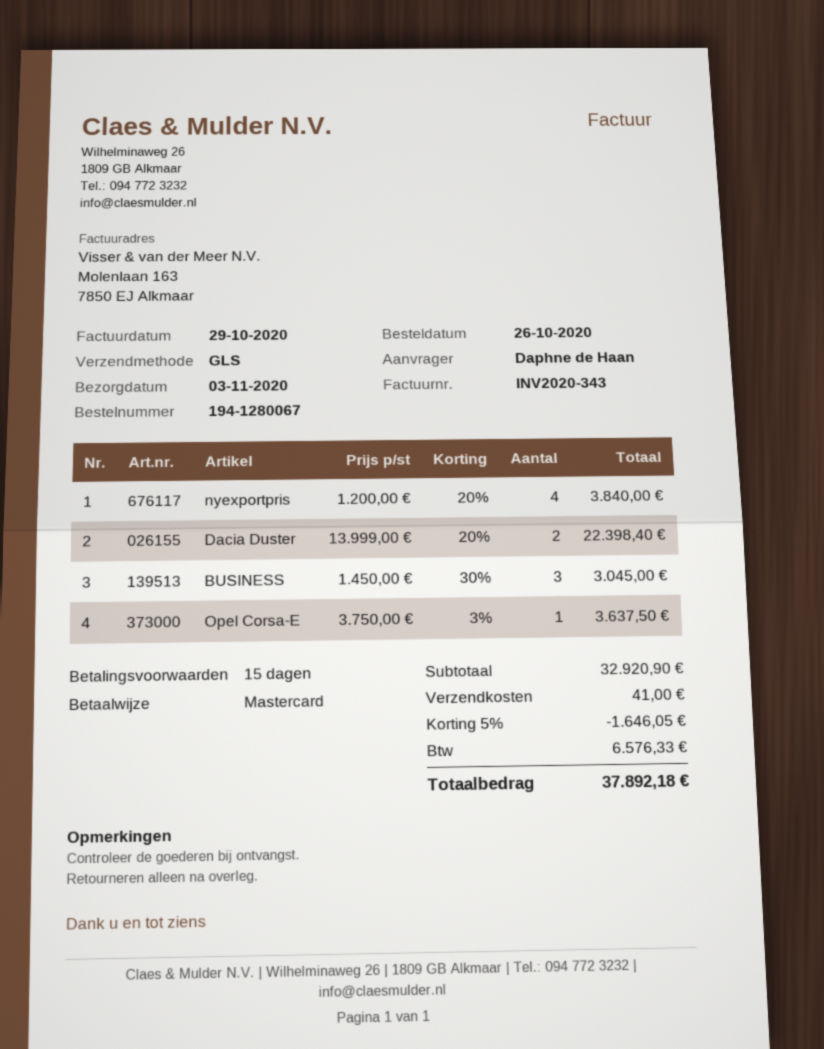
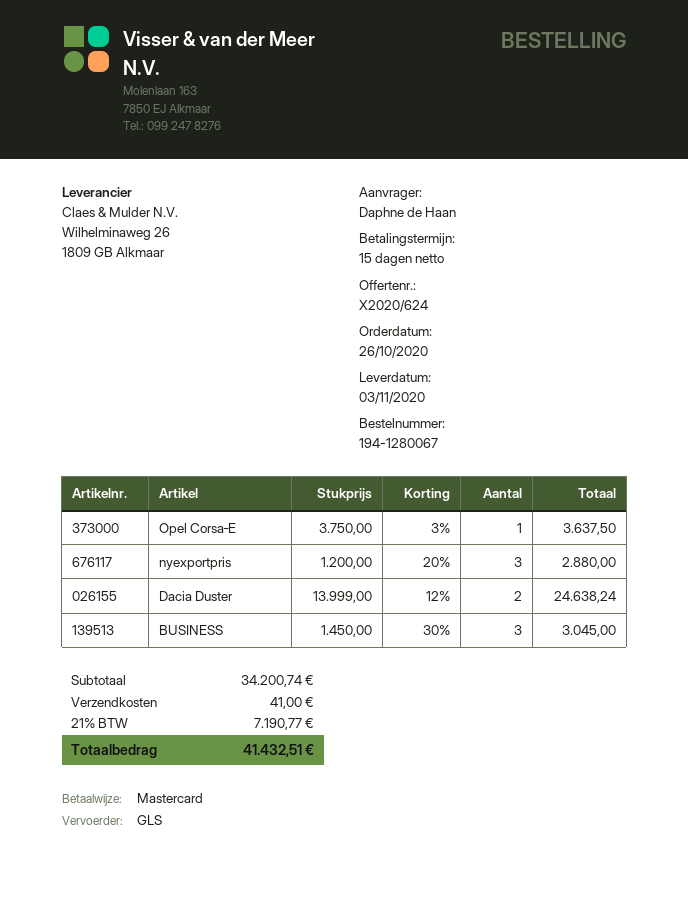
nyexportpris: 4 x 1200.00 - 20% = 3840.00 -> 3 x 1200.00 - 20% = 2880.00
Dacia Duster: 2 x 13999.00 - 20% = 22398.40 -> 2 x 13999.00 - 12% = 24638.24
subtotal: 32920.90 -> 34200.74
discount: 5% = 1646.05 -> none
tax: 6576.33 -> 7190.77
total: 37892.18 -> 41432.51

